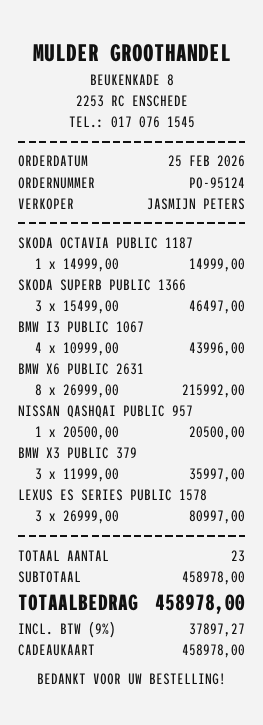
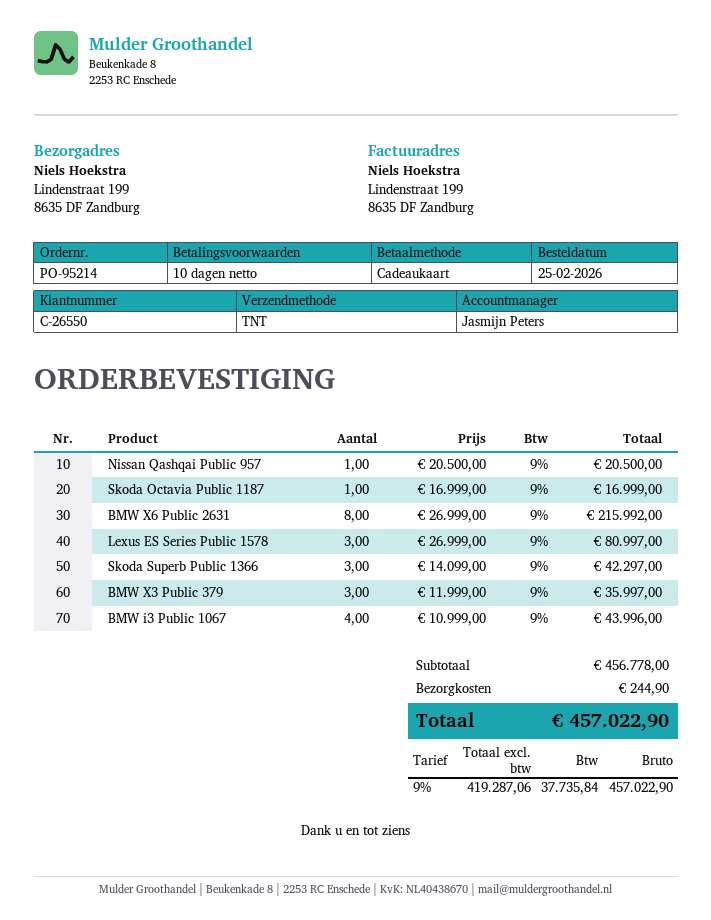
order number: PO-95124 -> PO-95214
SKODA OCTAVIA PUBLIC 1187: 1 x 14999.00 = 14999.00 -> 1 x 16999.00 = 16999.00
SKODA SUPERB PUBLIC 1366: 3 x 15499.00 = 46497.00 -> 3 x 14099.00 = 42297.00
subtotal: 458978.00 -> 456778.00
shipping: none -> 244.90
tax: 9% = 37897.27 -> 9% = 37735.84
total: 458978.00 -> 457022.90

